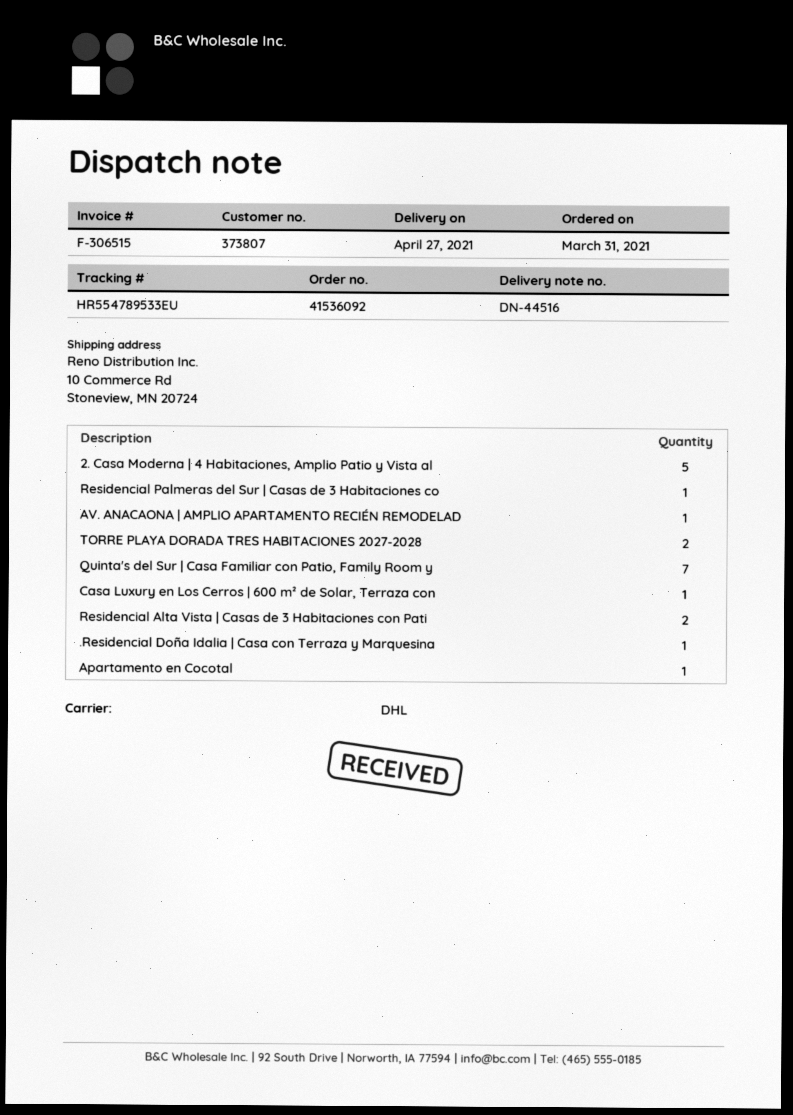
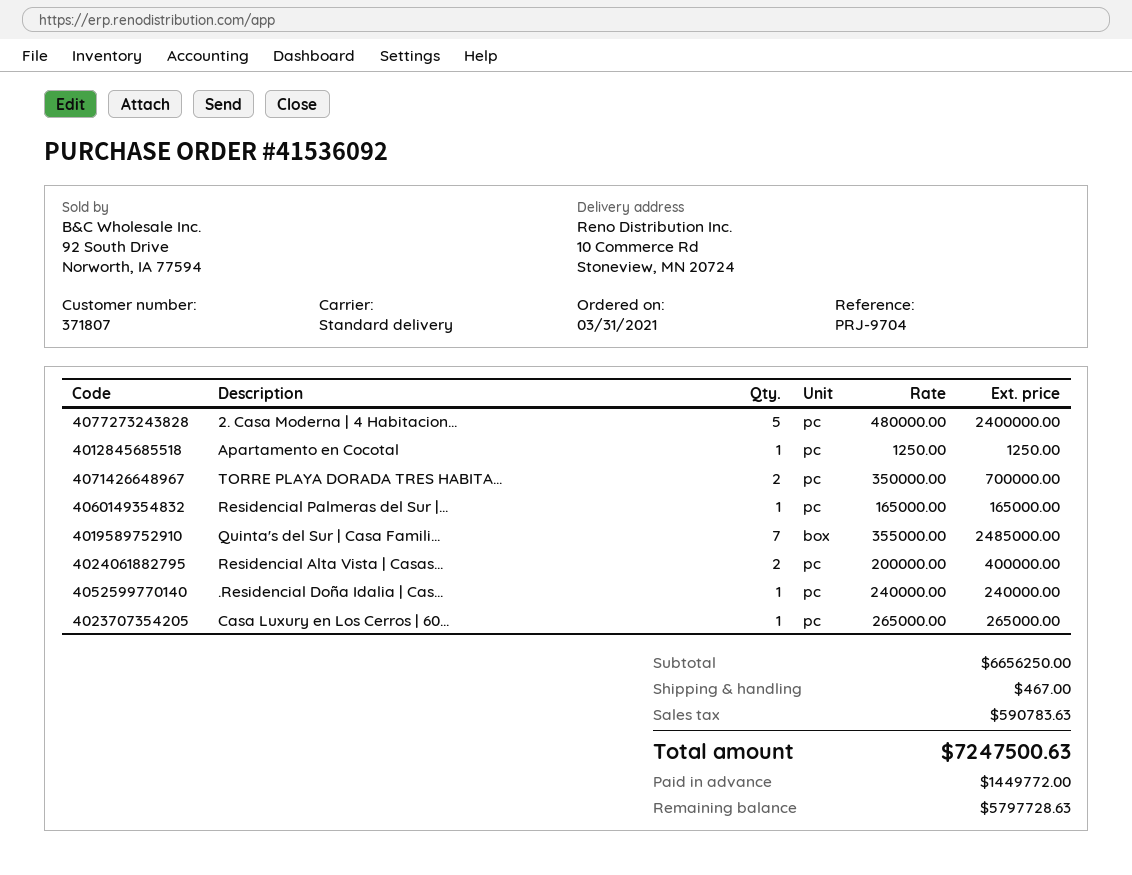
customer number: 373807 -> 371807
shipping method: DHL -> standard
AV. ANACAONA | AMPLIO APARTAMENTO RECIÉN REMODELAD: 1 -> none

